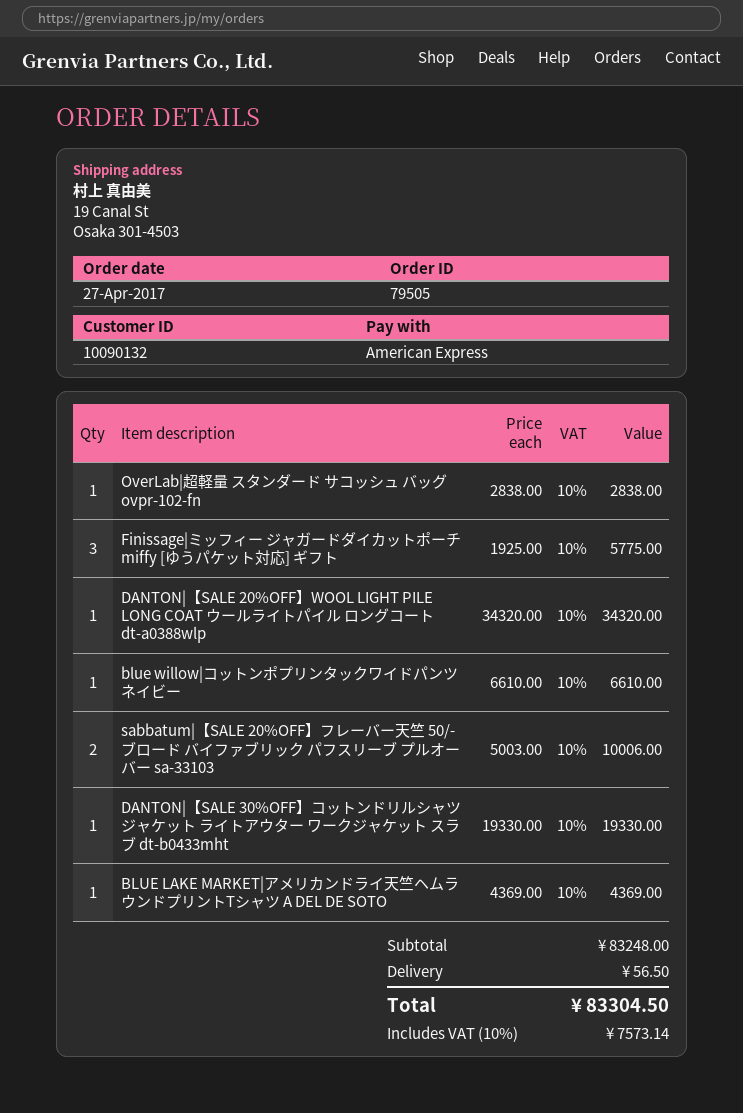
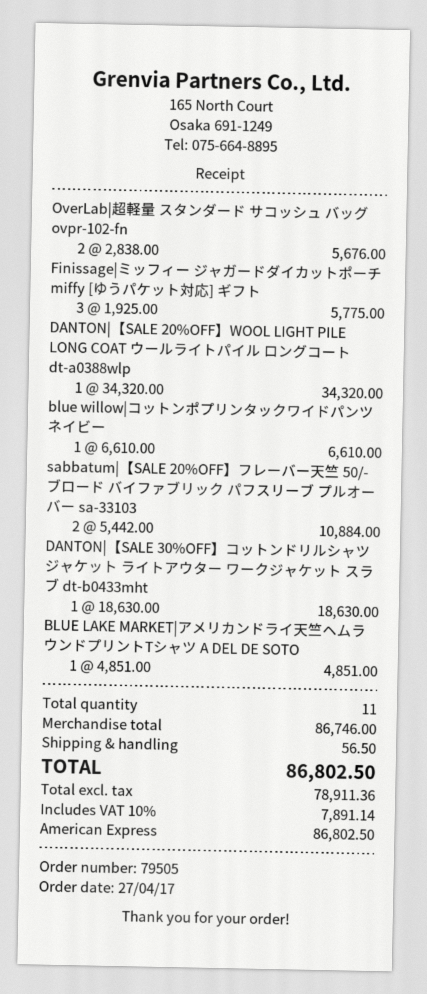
OverLab|超軽量 スタンダード サコッシュ バッグ ovpr-102-fn: 1 x 2838.00 = 2838.00 -> 2 x 2838.00 = 5676.00
sabbatum|【SALE 20%OFF】フレーバー天竺 50/- ブロード バイファブリック パフスリーブ プルオーバー sa-33103: 2 x 5003.00 = 10006.00 -> 2 x 5442.00 = 10884.00
DANTON|【SALE 30%OFF】コットンドリルシャツジャケット ライトアウター ワークジャケット スラブ dt-b0433mht: 1 x 19330.00 = 19330.00 -> 1 x 18630.00 = 18630.00
BLUE LAKE MARKET|アメリカンドライ天竺ヘムラウンドプリントTシャツ A DEL DE SOTO: 1 x 4369.00 = 4369.00 -> 1 x 4851.00 = 4851.00
subtotal: 83248.00 -> 86746.00
tax: 10% = 7573.14 -> 10% = 7891.14
total: 83304.50 -> 86802.50

